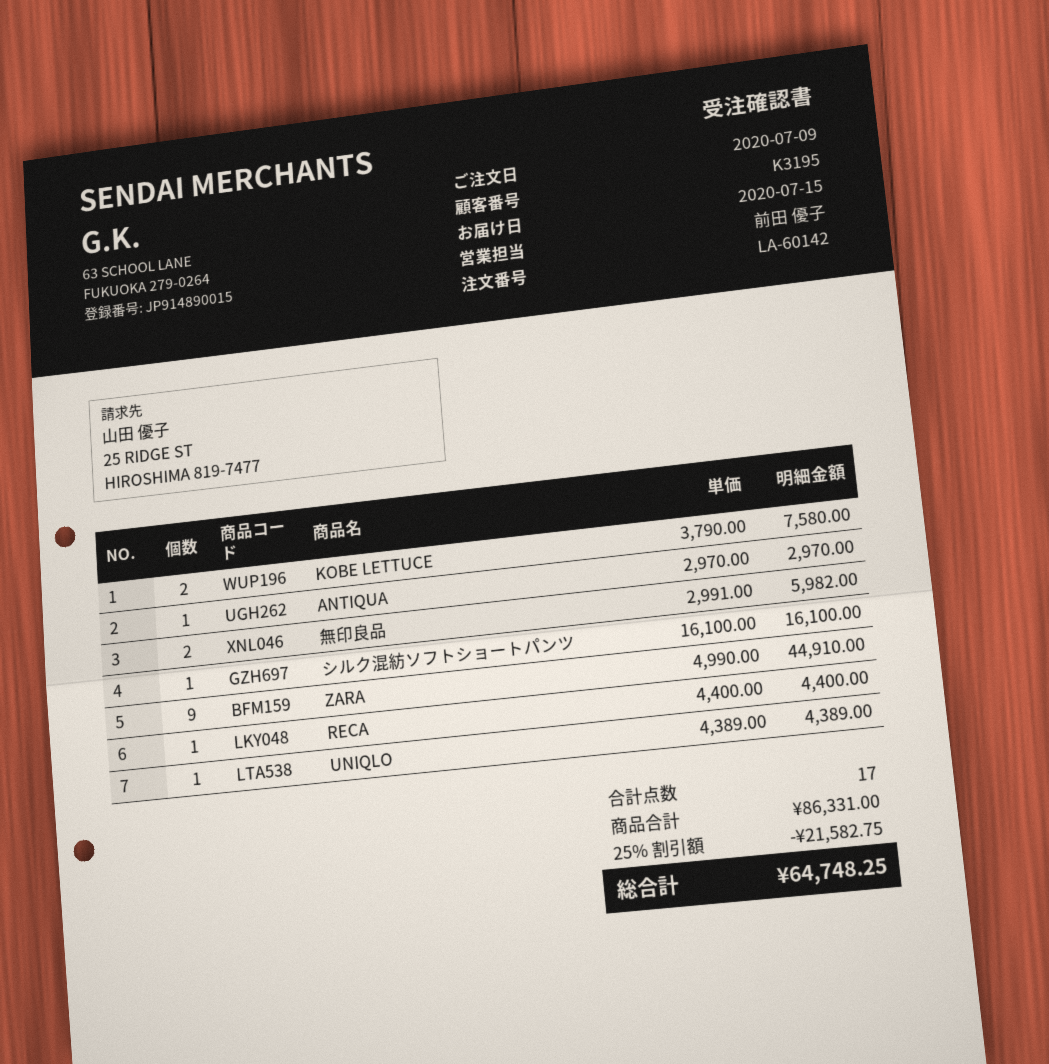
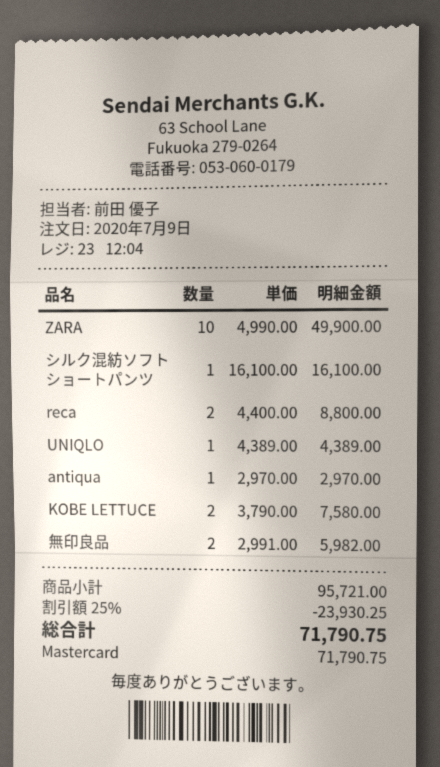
ZARA: 9 x 4990.00 = 44910.00 -> 10 x 4990.00 = 49900.00
RECA: 1 x 4400.00 = 4400.00 -> 2 x 4400.00 = 8800.00
subtotal: 86331.00 -> 95721.00
discount: 25% = 21582.75 -> 25% = 23930.25
total: 64748.25 -> 71790.75

